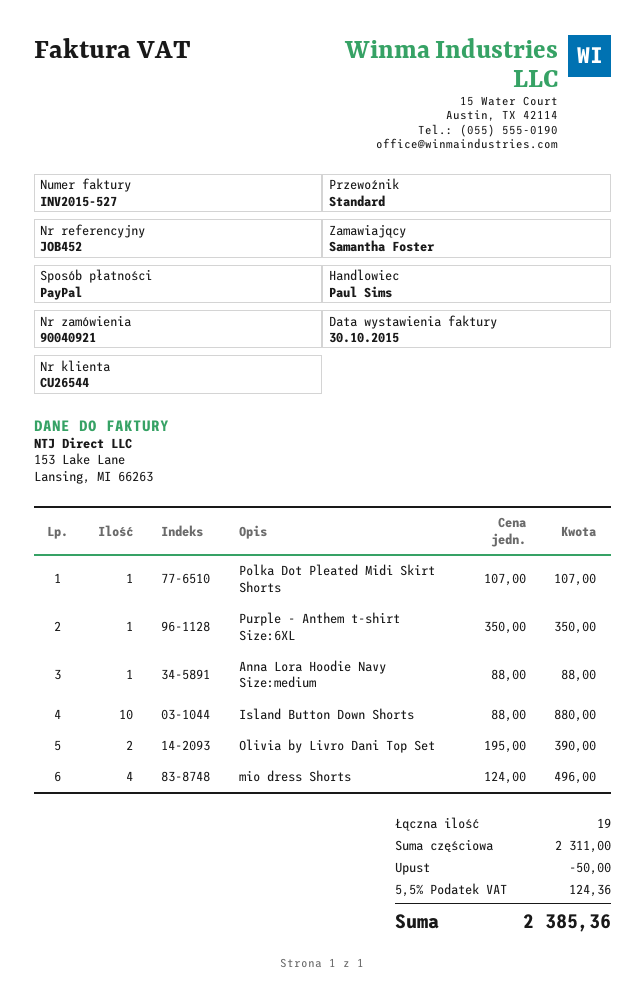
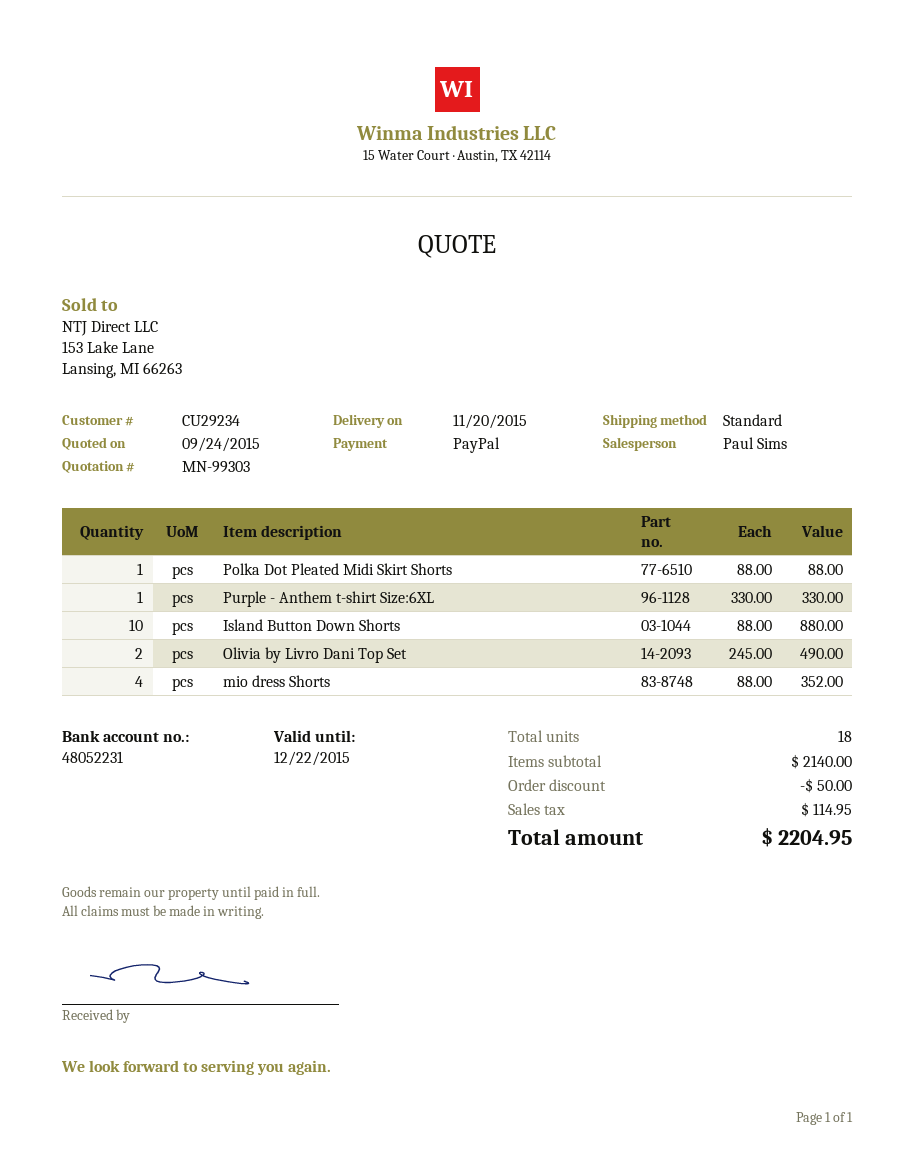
customer number: CU26544 -> CU29234
Polka Dot Pleated Midi Skirt Shorts: 1 x 107.00 = 107.00 -> 1 x 88.00 = 88.00
Purple - Anthem t-shirt Size:6XL: 1 x 350.00 = 350.00 -> 1 x 330.00 = 330.00
Anna Lora Hoodie Navy Size:medium: 1 x 88.00 = 88.00 -> none
Olivia by Livro Dani Top Set: 2 x 195.00 = 390.00 -> 2 x 245.00 = 490.00
mio dress Shorts: 4 x 124.00 = 496.00 -> 4 x 88.00 = 352.00
total quantity: 19 -> 18
subtotal: 2311.00 -> 2140.00
tax: 124.36 -> 114.95
total: 2385.36 -> 2204.95

